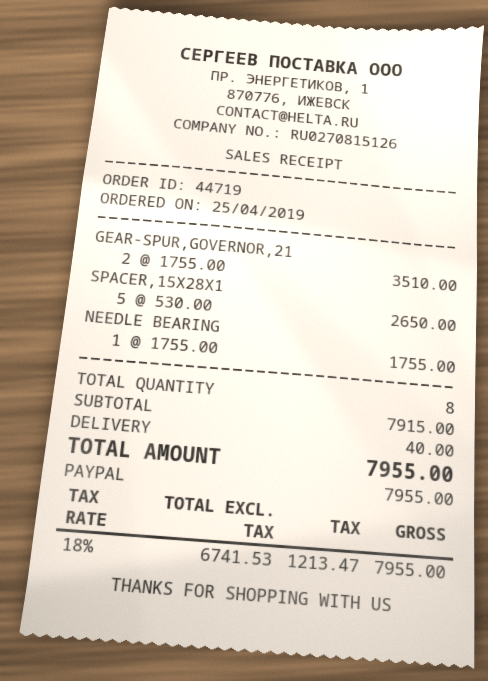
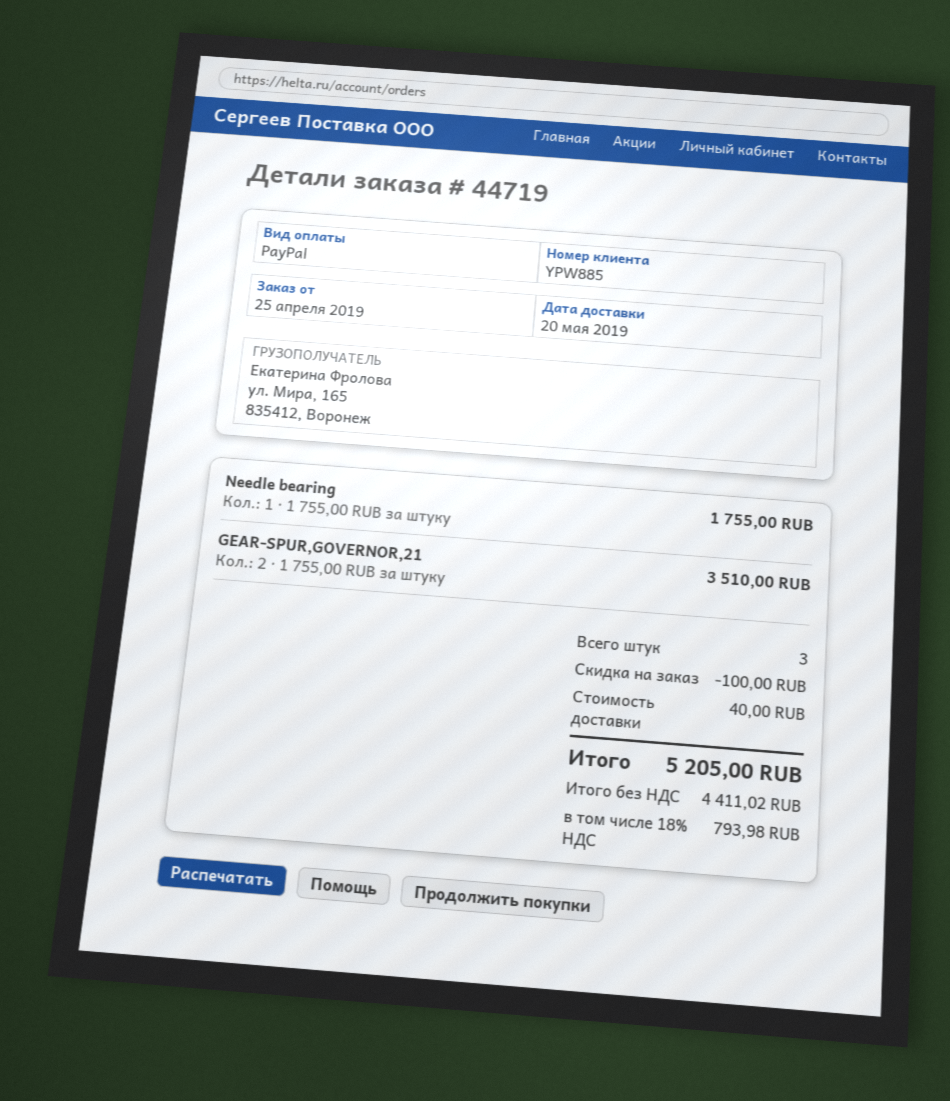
SPACER,15X28X1: 5 x 530.00 = 2650.00 -> none
total quantity: 8 -> 3
discount: none -> 100.00
net: 6741.53 -> 4411.02
tax: 18% = 1213.47 -> 18% = 793.98
total: 7955.00 -> 5205.00

